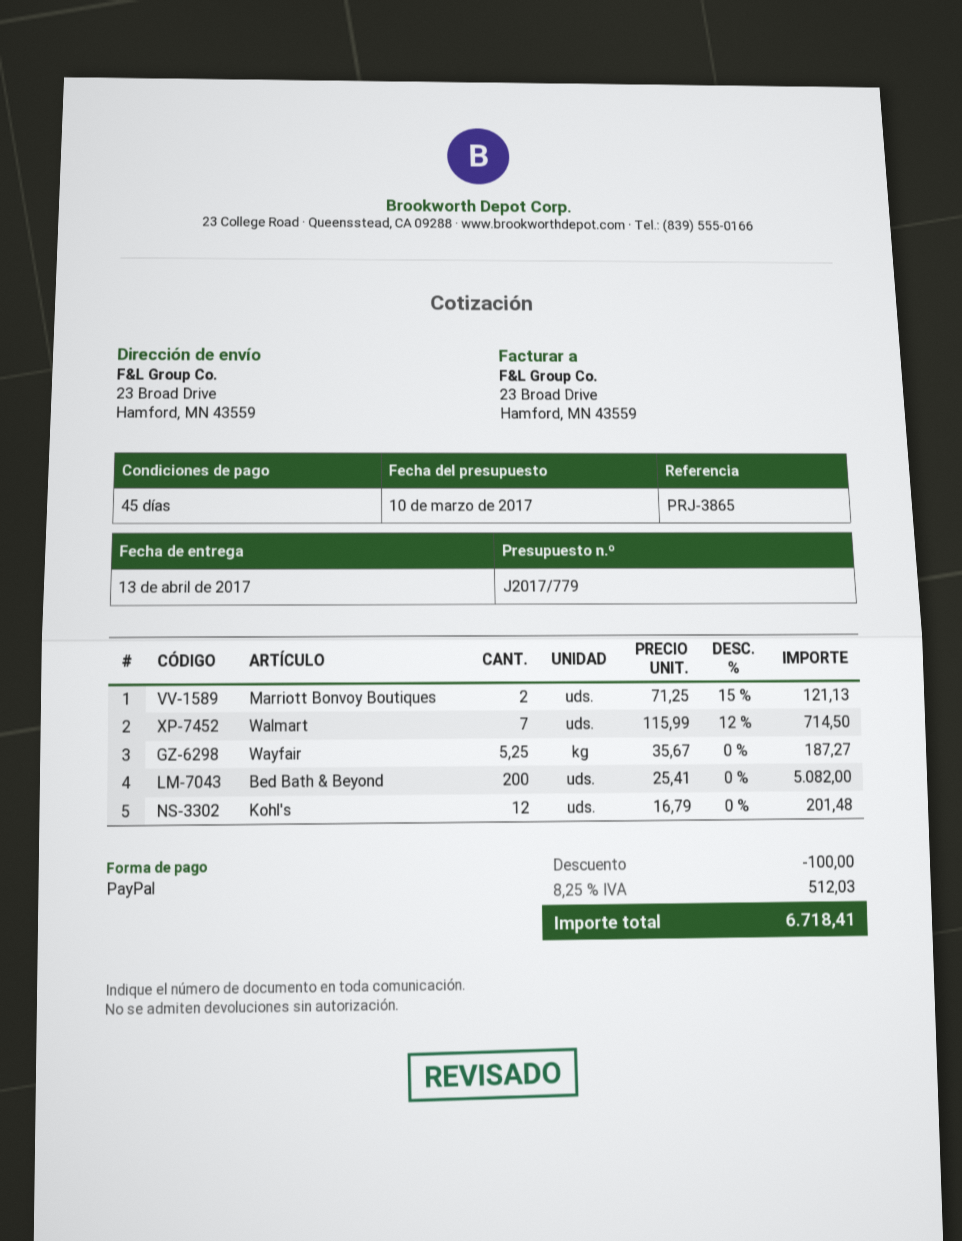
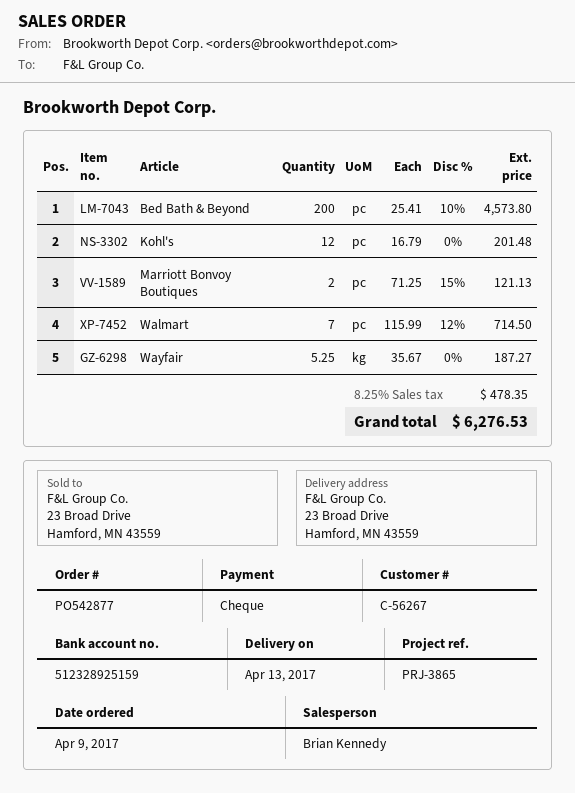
payment method: PayPal -> cheque
Bed Bath & Beyond: 200 x 25.41 = 5082.00 -> 200 x 25.41 - 10% = 4573.80
discount: 100.00 -> none
tax: 8.25% = 512.03 -> 8.25% = 478.35
total: 6718.41 -> 6276.53

